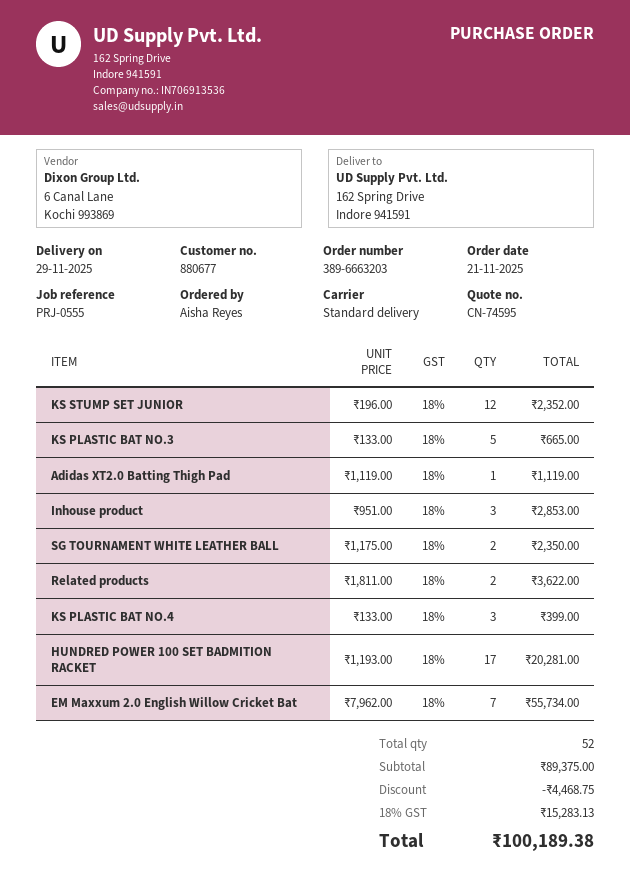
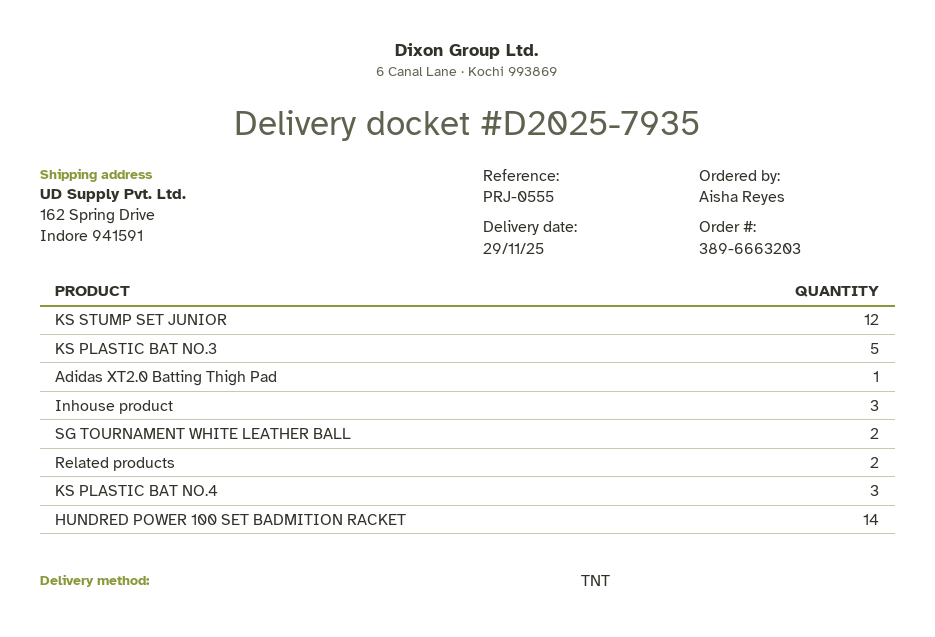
shipping method: standard -> TNT
HUNDRED POWER 100 SET BADMITION RACKET: 17 -> 14
EM Maxxum 2.0 English Willow Cricket Bat: 7 -> none

